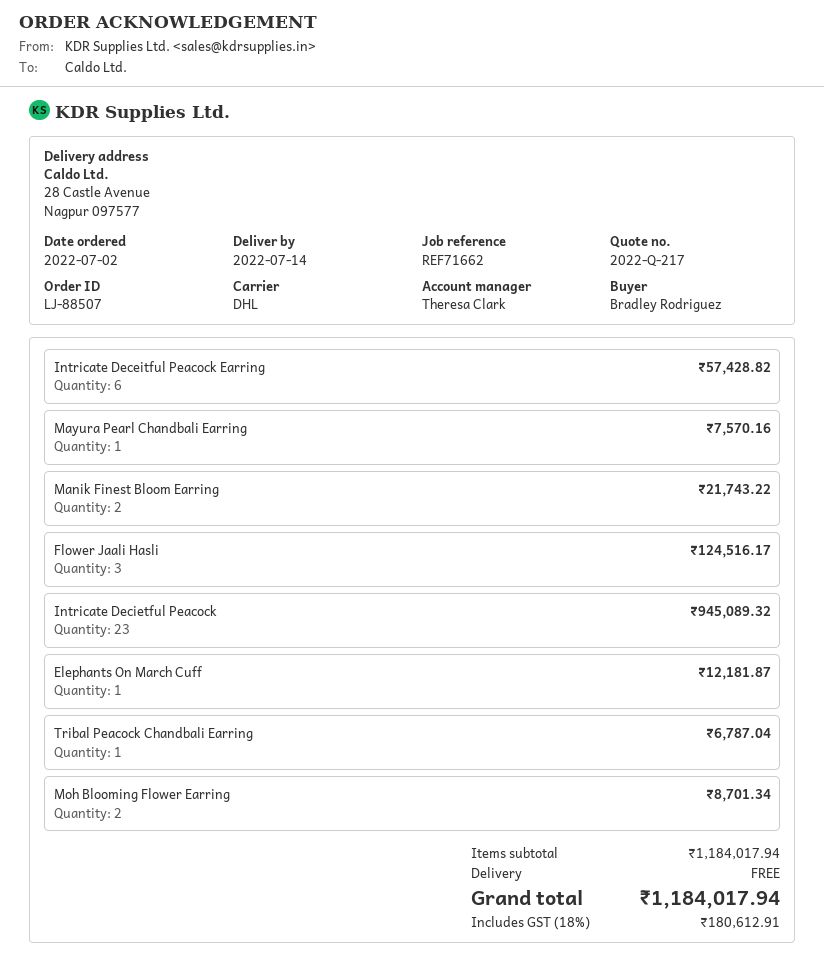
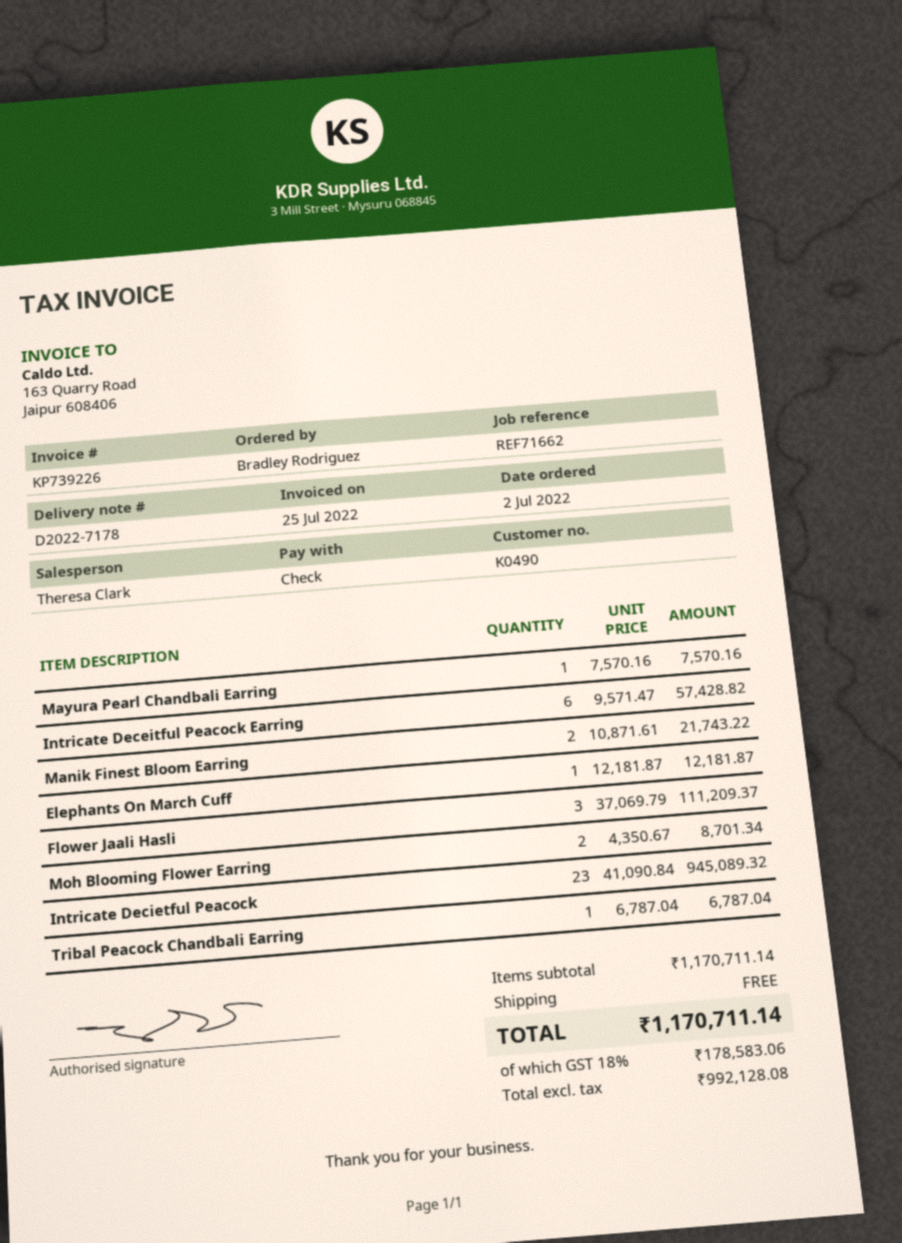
Flower Jaali Hasli: 3 for 124516.17 -> 3 for 111209.37
subtotal: 1184017.94 -> 1170711.14
tax: 18% = 180612.91 -> 18% = 178583.06
total: 1184017.94 -> 1170711.14

